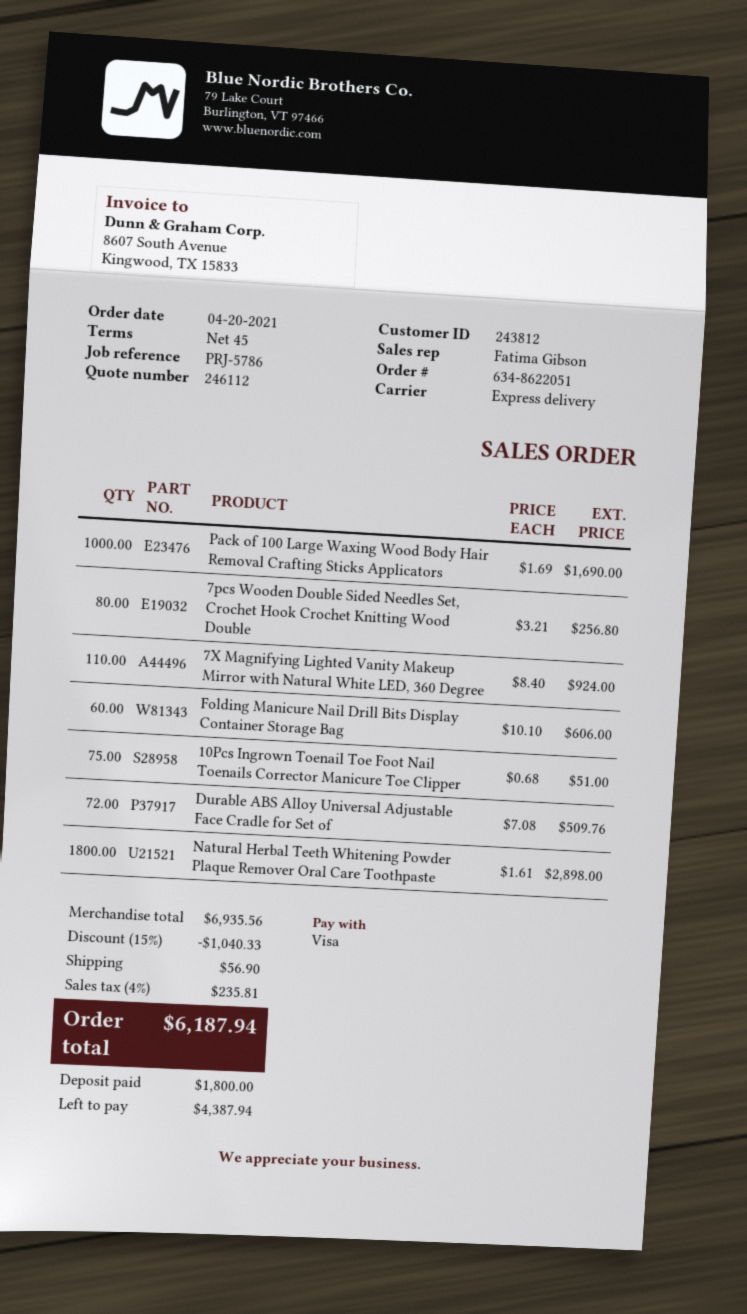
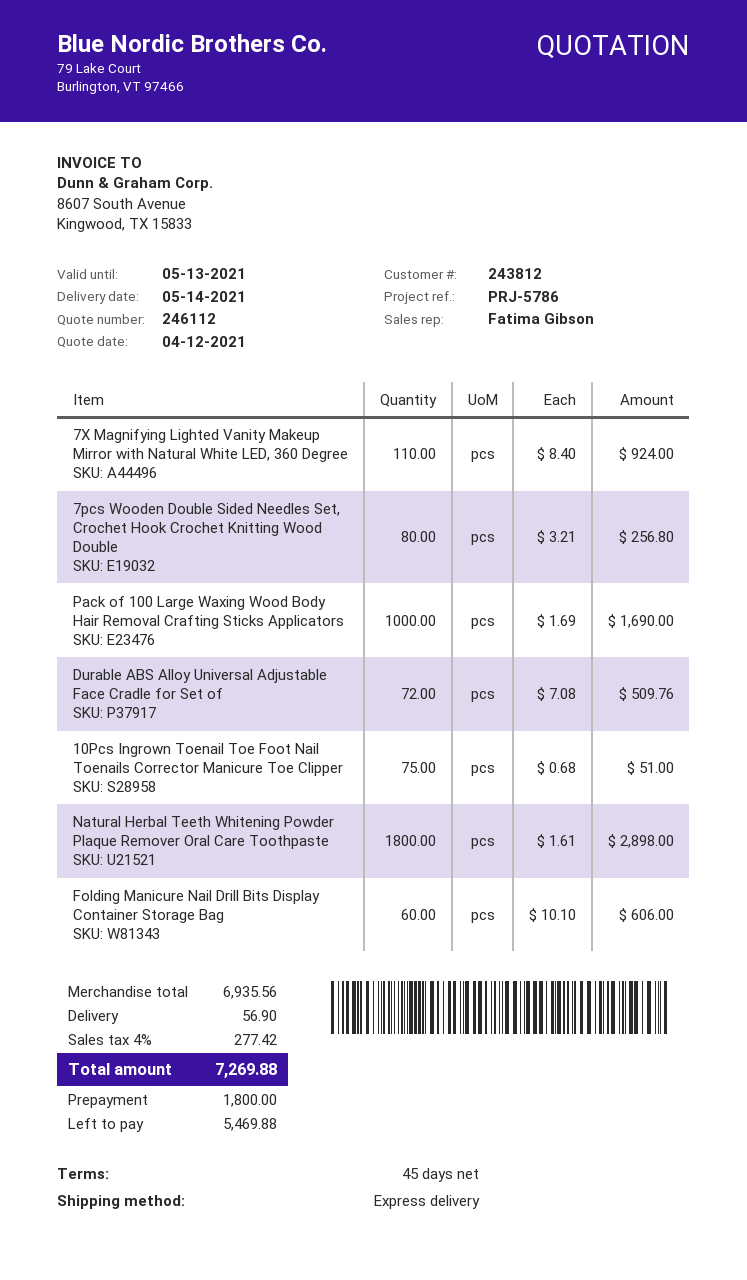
discount: 15% = 1040.33 -> none
tax: 4% = 235.81 -> 4% = 277.42
total: 6187.94 -> 7269.88
balance: 4387.94 -> 5469.88

